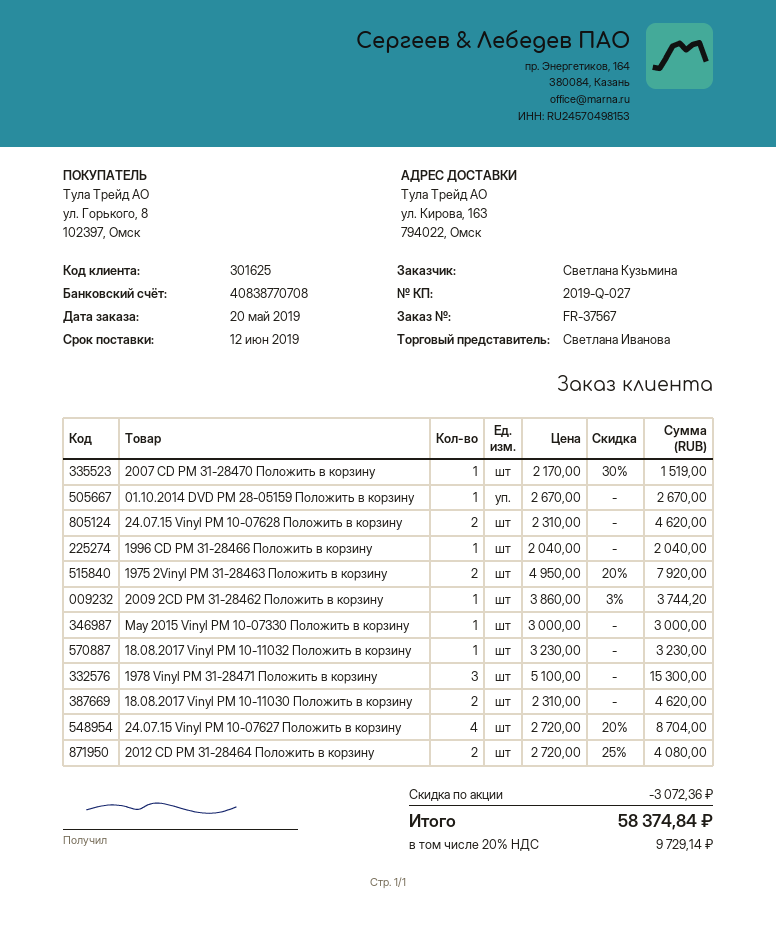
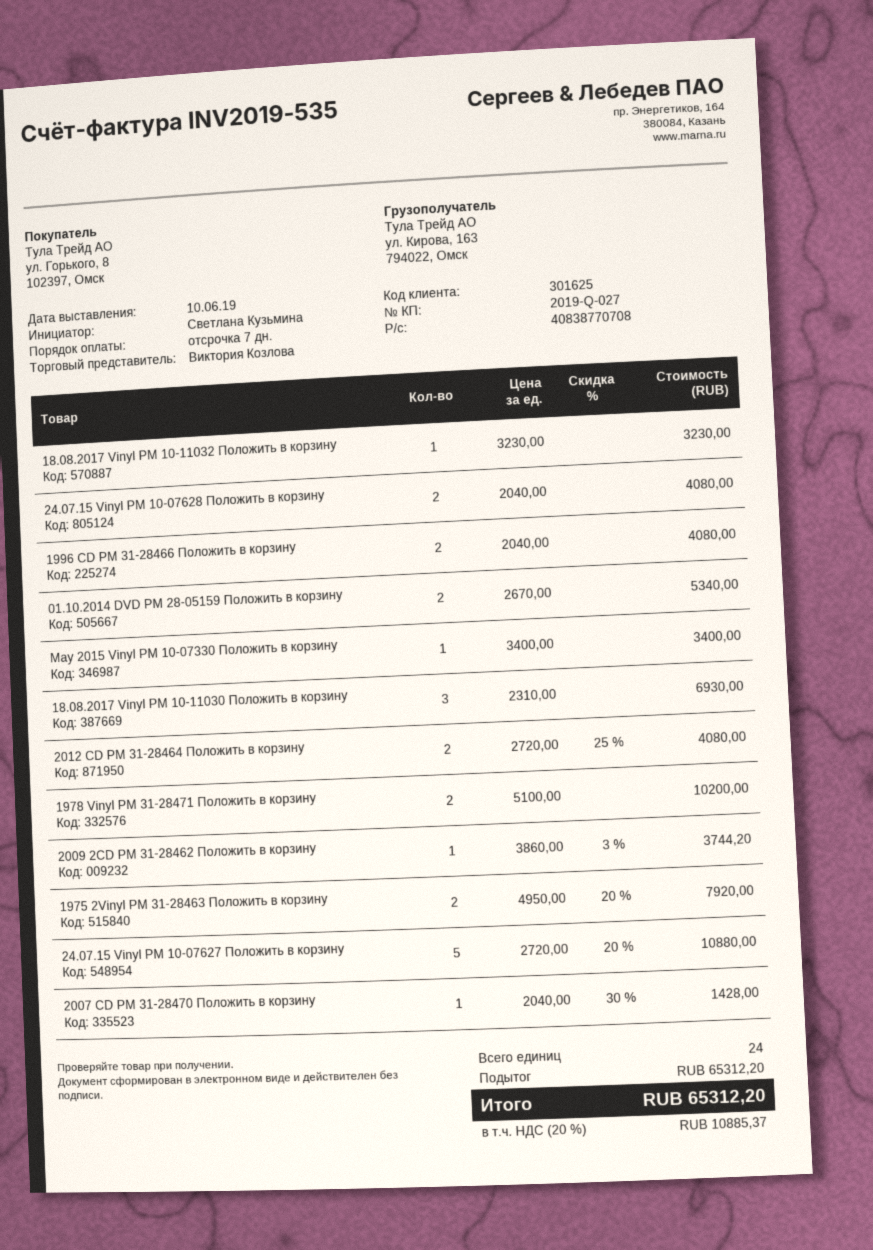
sales rep: Светлана Иванова -> Виктория Козлова
2007 CD PM 31-28470 Положить в корзину: 1 x 2170.00 - 30% = 1519.00 -> 1 x 2040.00 - 30% = 1428.00
01.10.2014 DVD PM 28-05159 Положить в корзину: 1 x 2670.00 = 2670.00 -> 2 x 2670.00 = 5340.00
24.07.15 Vinyl PM 10-07628 Положить в корзину: 2 x 2310.00 = 4620.00 -> 2 x 2040.00 = 4080.00
1996 CD PM 31-28466 Положить в корзину: 1 x 2040.00 = 2040.00 -> 2 x 2040.00 = 4080.00
May 2015 Vinyl PM 10-07330 Положить в корзину: 1 x 3000.00 = 3000.00 -> 1 x 3400.00 = 3400.00
1978 Vinyl PM 31-28471 Положить в корзину: 3 x 5100.00 = 15300.00 -> 2 x 5100.00 = 10200.00
18.08.2017 Vinyl PM 10-11030 Положить в корзину: 2 x 2310.00 = 4620.00 -> 3 x 2310.00 = 6930.00
24.07.15 Vinyl PM 10-07627 Положить в корзину: 4 x 2720.00 - 20% = 8704.00 -> 5 x 2720.00 - 20% = 10880.00
discount: 3072.36 -> none
tax: 20% = 9729.14 -> 20% = 10885.37
total: 58374.84 -> 65312.20

